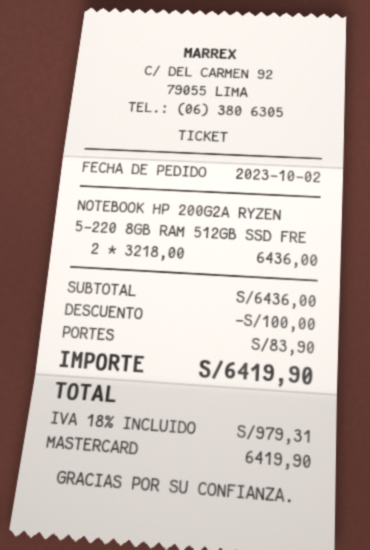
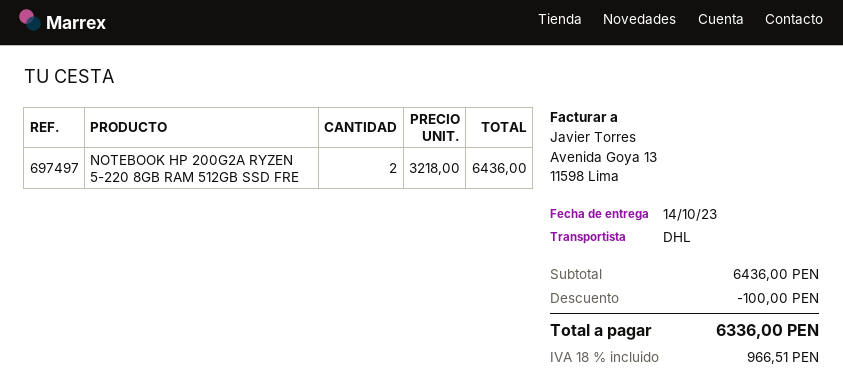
shipping: 83.90 -> none
tax: 18% = 979.31 -> 18% = 966.51
total: 6419.90 -> 6336.00

